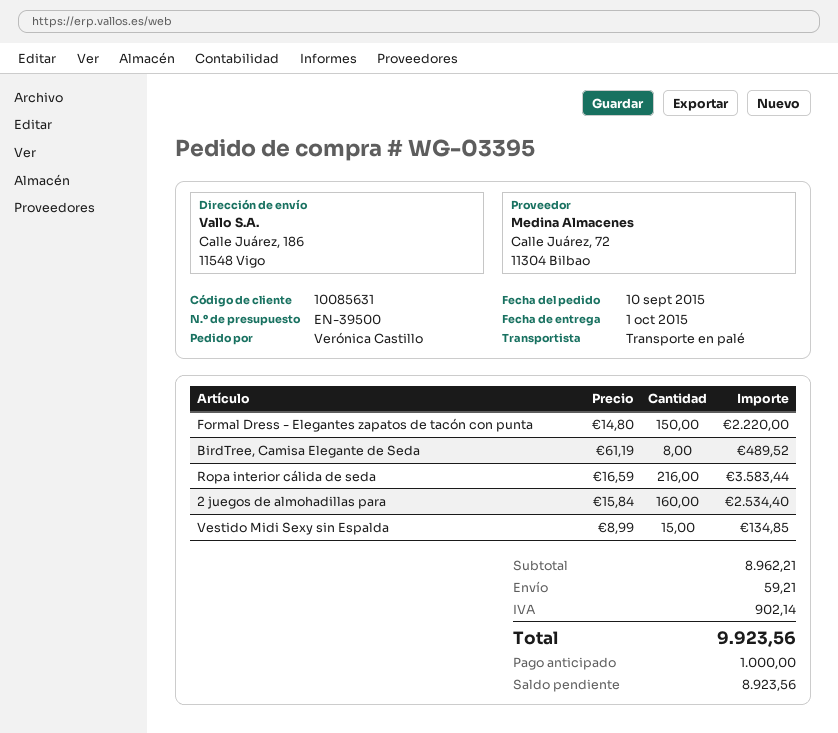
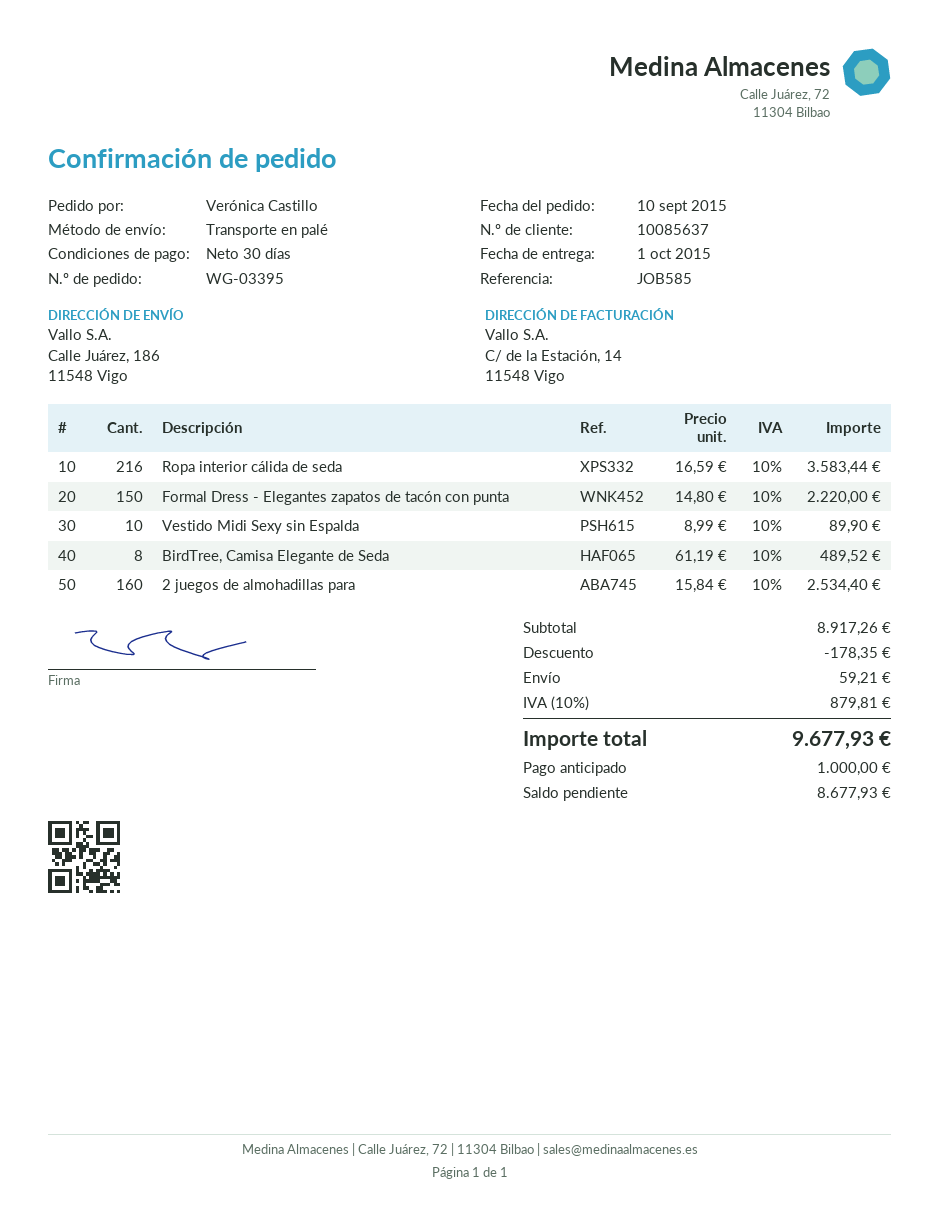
customer number: 10085631 -> 10085637
Vestido Midi Sexy sin Espalda: 15 x 8.99 = 134.85 -> 10 x 8.99 = 89.90
subtotal: 8962.21 -> 8917.26
discount: none -> 178.35
tax: 902.14 -> 879.81
total: 9923.56 -> 9677.93
balance: 8923.56 -> 8677.93

